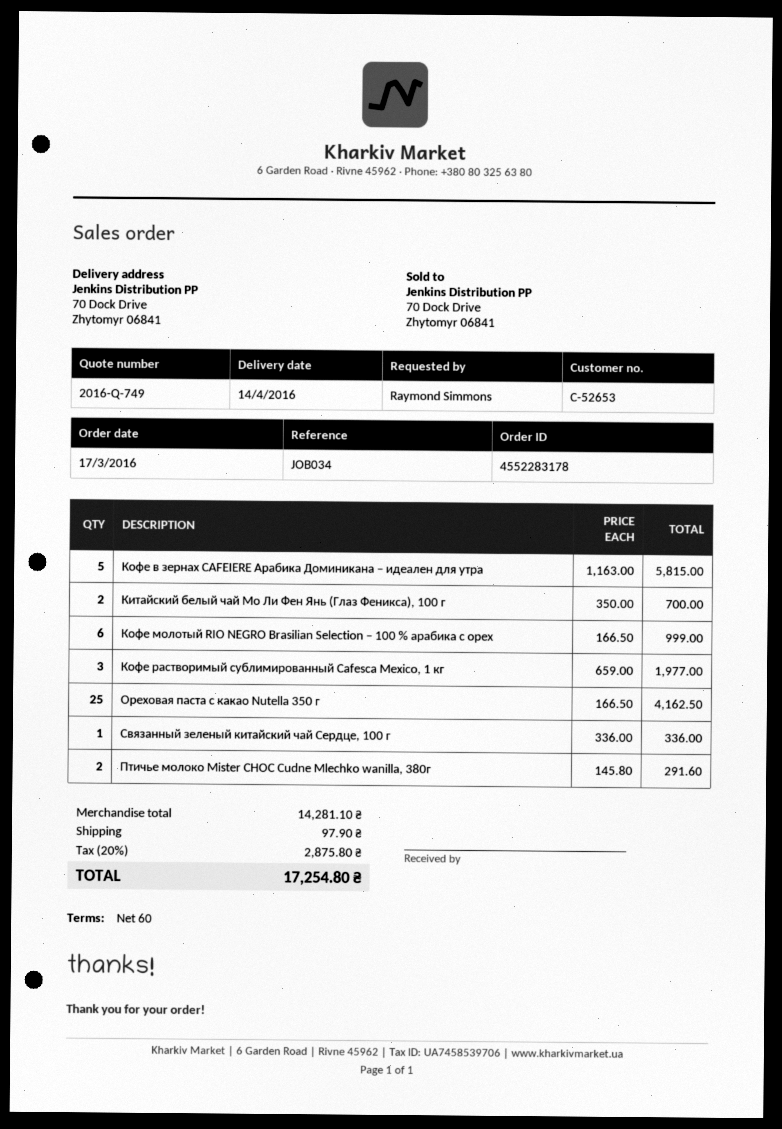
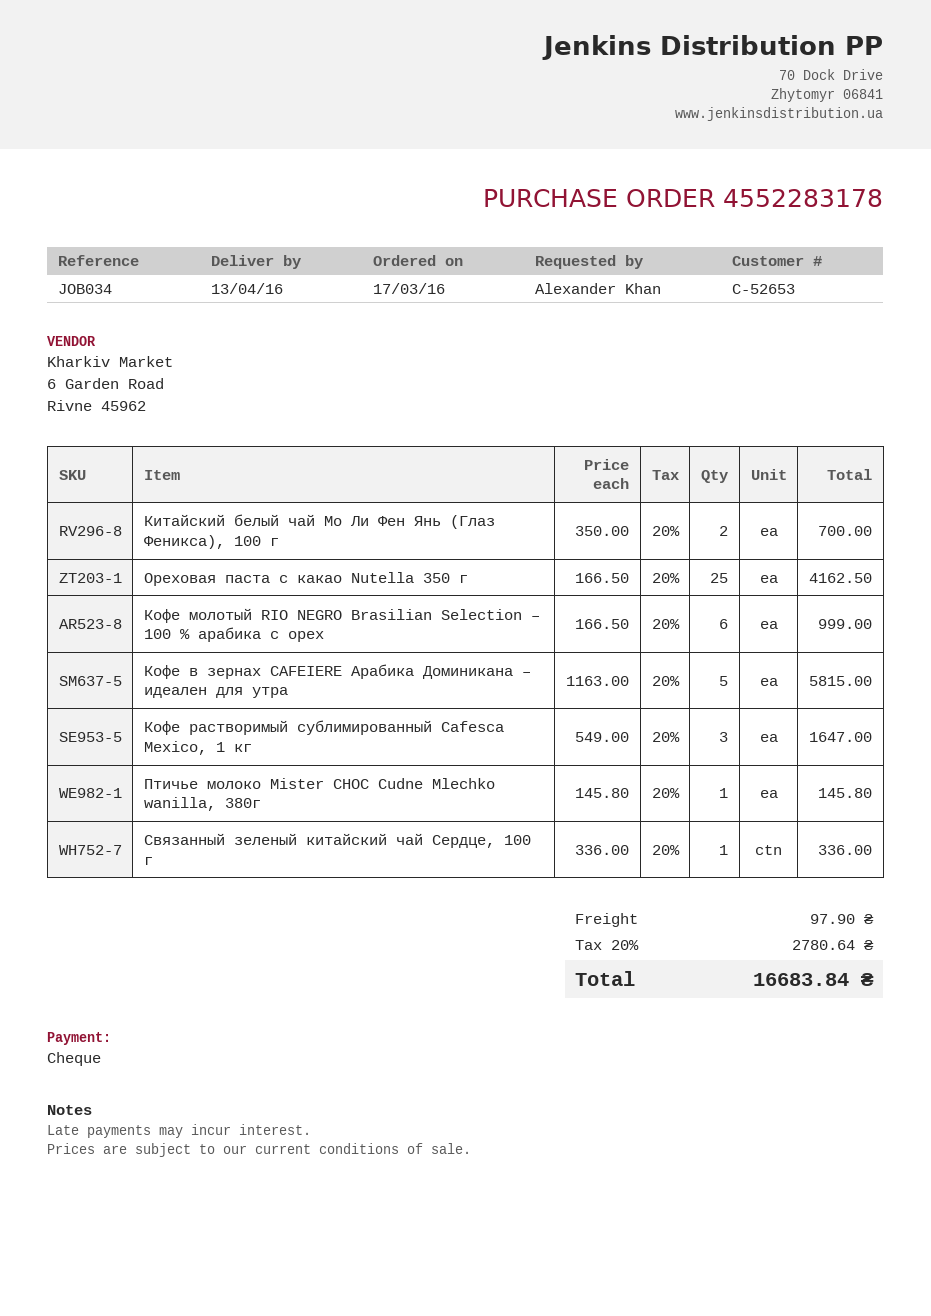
delivery date: 2016-04-14 -> 2016-04-13
ordered by: Raymond Simmons -> Alexander Khan
Кофе растворимый сублимированный Cafesca Mexico, 1 кг: 3 x 659.00 = 1977.00 -> 3 x 549.00 = 1647.00
Птичье молоко Mister CHOC Cudne Mlechko wanilla, 380г: 2 x 145.80 = 291.60 -> 1 x 145.80 = 145.80
tax: 20% = 2875.80 -> 20% = 2780.64
total: 17254.80 -> 16683.84

